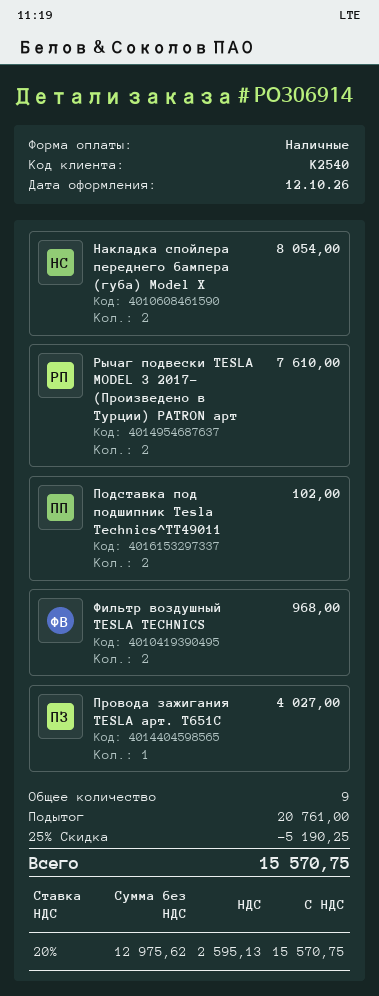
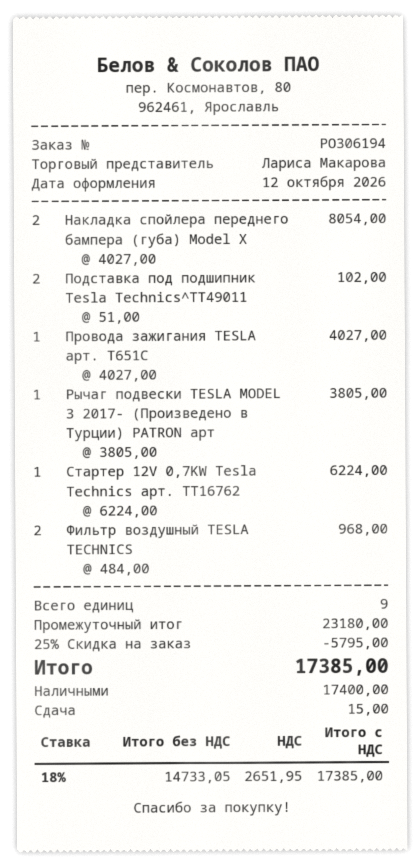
order number: PO306914 -> PO306194
Рычаг подвески TESLA MODEL 3 2017- (Произведено в Турции) PATRON арт: 2 for 7610.00 -> 1 for 3805.00
Стартер 12V 0,7KW Tesla Technics арт. TT16762: none -> 1 for 6224.00
subtotal: 20761.00 -> 23180.00
discount: 25% = 5190.25 -> 25% = 5795.00
net: 12975.62 -> 14733.05
tax: 20% = 2595.13 -> 18% = 2651.95
total: 15570.75 -> 17385.00

